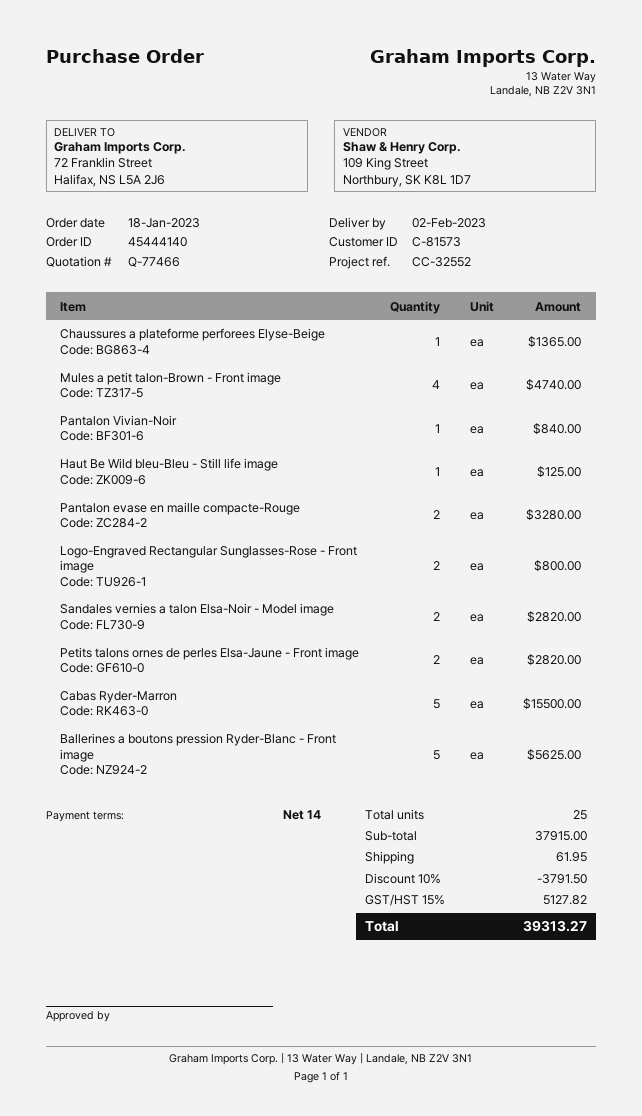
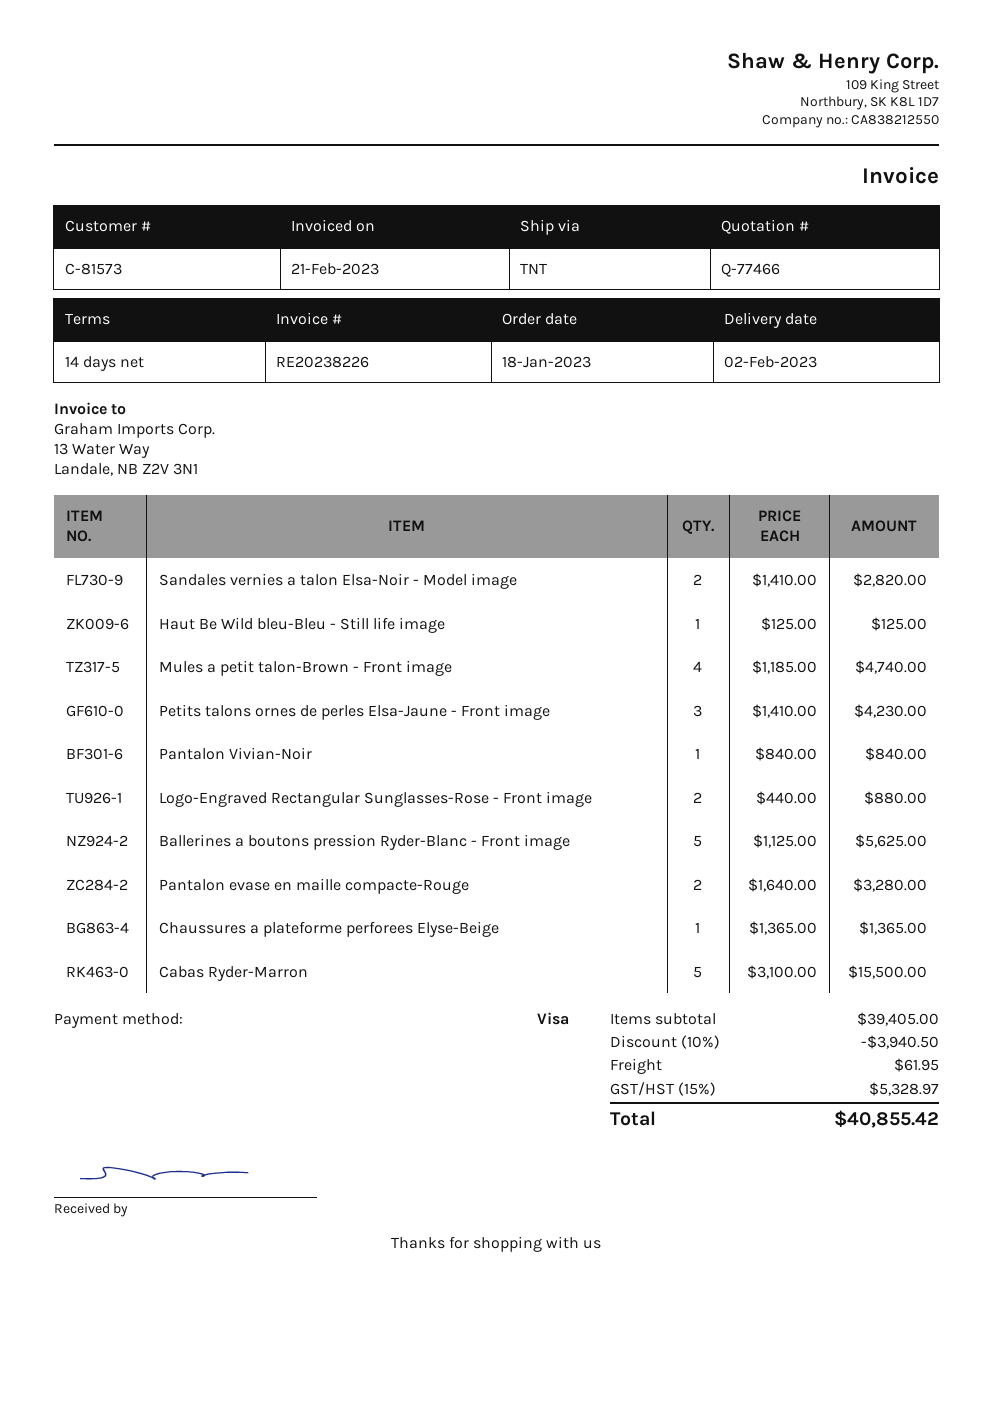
Logo-Engraved Rectangular Sunglasses-Rose - Front image: 2 for 800.00 -> 2 for 880.00
Petits talons ornes de perles Elsa-Jaune - Front image: 2 for 2820.00 -> 3 for 4230.00
subtotal: 37915.00 -> 39405.00
discount: 10% = 3791.50 -> 10% = 3940.50
tax: 15% = 5127.82 -> 15% = 5328.97
total: 39313.27 -> 40855.42

